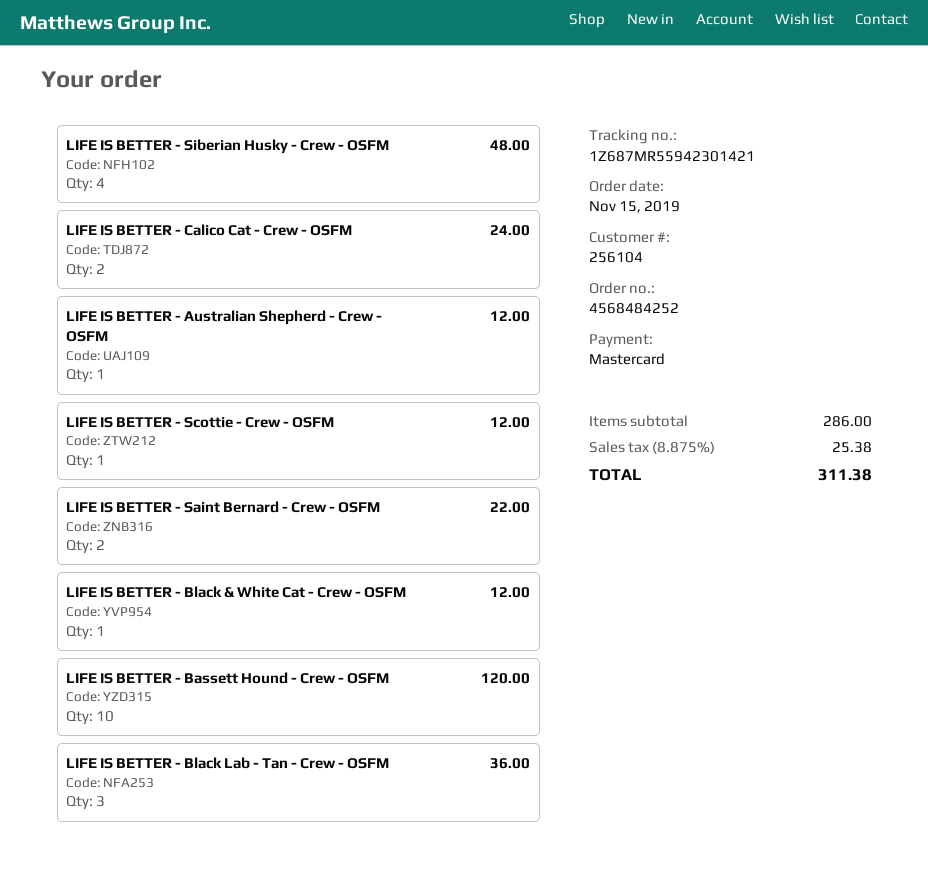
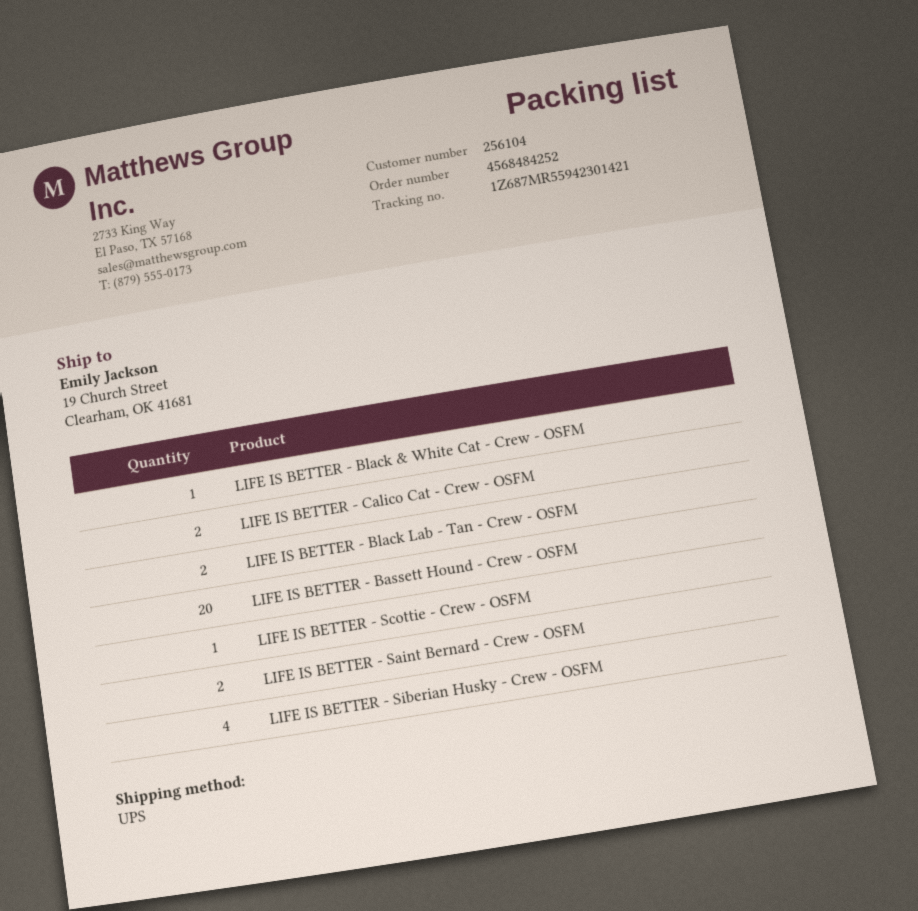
LIFE IS BETTER - Australian Shepherd - Crew - OSFM: 1 -> none
LIFE IS BETTER - Bassett Hound - Crew - OSFM: 10 -> 20
LIFE IS BETTER - Black Lab - Tan - Crew - OSFM: 3 -> 2

